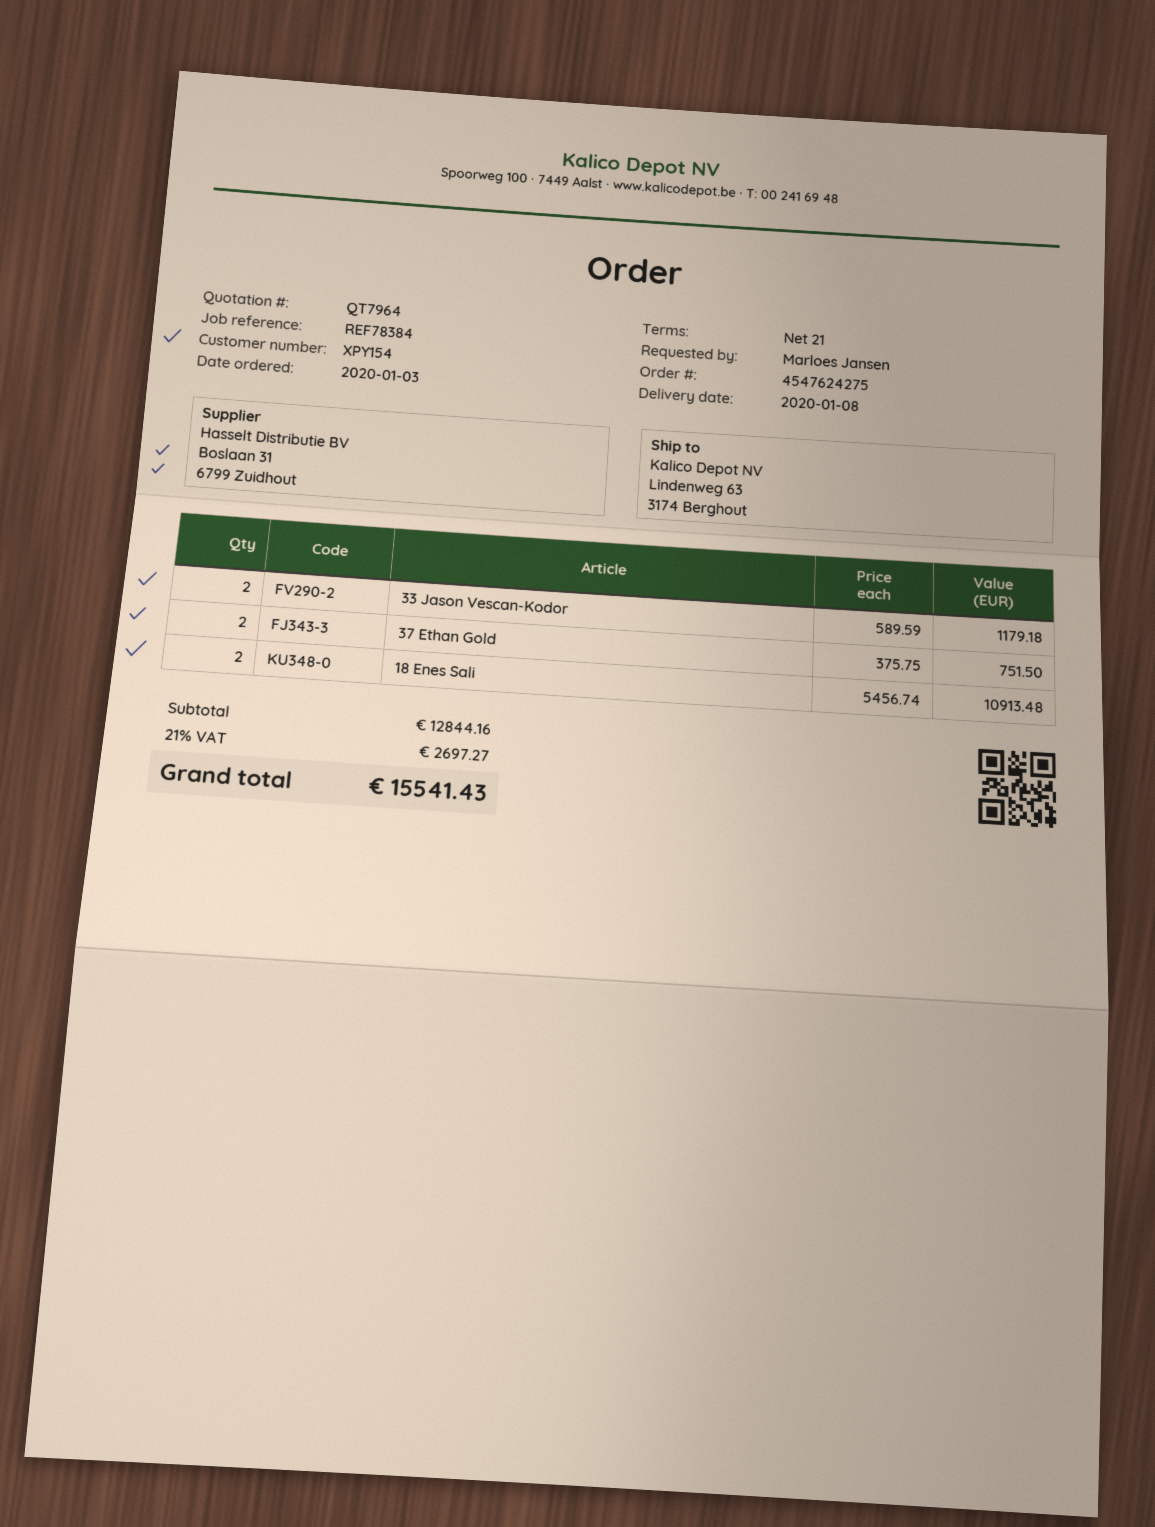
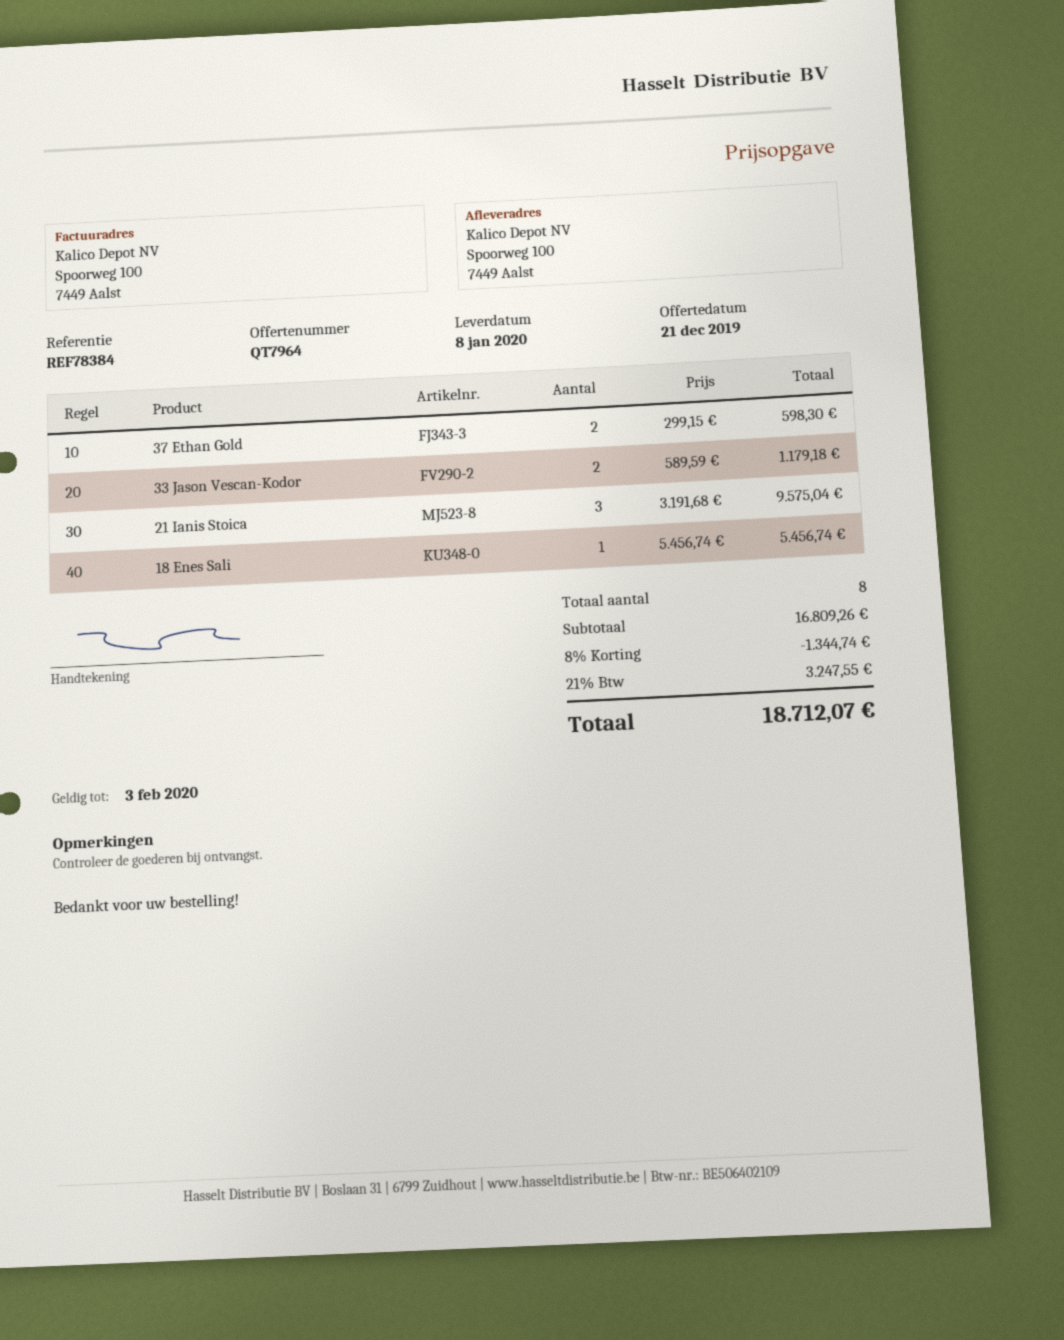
ship to: Lindenweg 63, 3174 Berghout -> Spoorweg 100, 7449 Aalst
37 Ethan Gold: 2 x 375.75 = 751.50 -> 2 x 299.15 = 598.30
18 Enes Sali: 2 x 5456.74 = 10913.48 -> 1 x 5456.74 = 5456.74
21 Ianis Stoica: none -> 3 x 3191.68 = 9575.04
subtotal: 12844.16 -> 16809.26
discount: none -> 8% = 1344.74
tax: 21% = 2697.27 -> 21% = 3247.55
total: 15541.43 -> 18712.07

